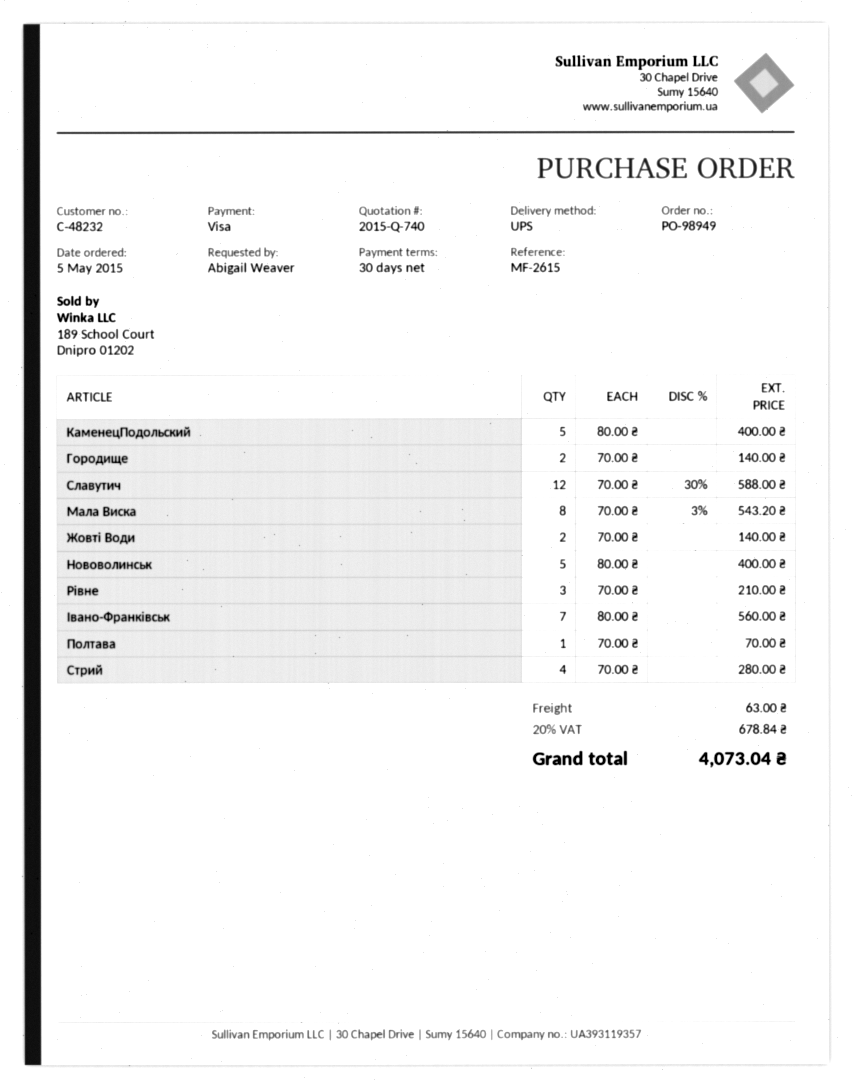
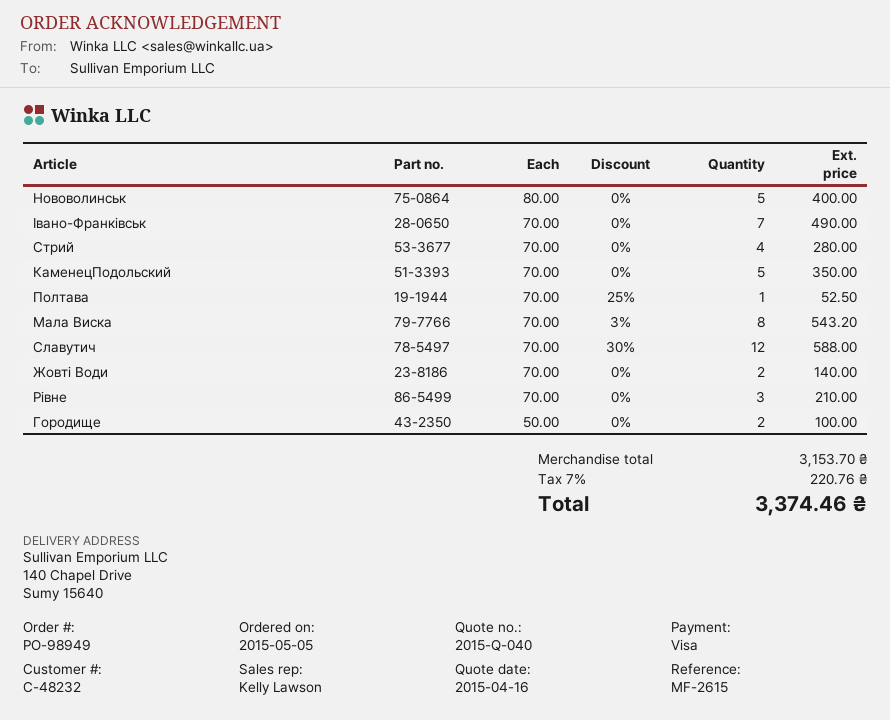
quote number: 2015-Q-740 -> 2015-Q-040
КаменецПодольский: 5 x 80.00 = 400.00 -> 5 x 70.00 = 350.00
Городище: 2 x 70.00 = 140.00 -> 2 x 50.00 = 100.00
Івано-Франківськ: 7 x 80.00 = 560.00 -> 7 x 70.00 = 490.00
Полтава: 1 x 70.00 = 70.00 -> 1 x 70.00 - 25% = 52.50
shipping: 63.00 -> none
tax: 20% = 678.84 -> 7% = 220.76
total: 4073.04 -> 3374.46

